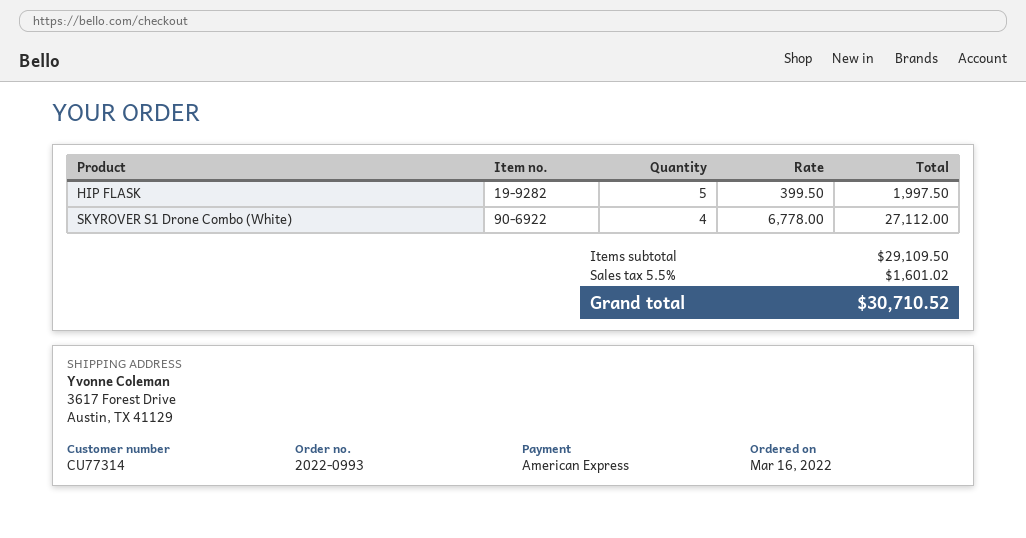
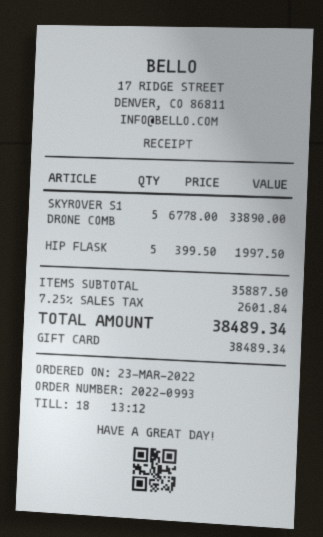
order date: 2022-03-16 -> 2022-03-23
payment method: American Express -> gift card
SKYROVER S1 Drone Combo (White): 4 x 6778.00 = 27112.00 -> 5 x 6778.00 = 33890.00
subtotal: 29109.50 -> 35887.50
tax: 5.5% = 1601.02 -> 7.25% = 2601.84
total: 30710.52 -> 38489.34

